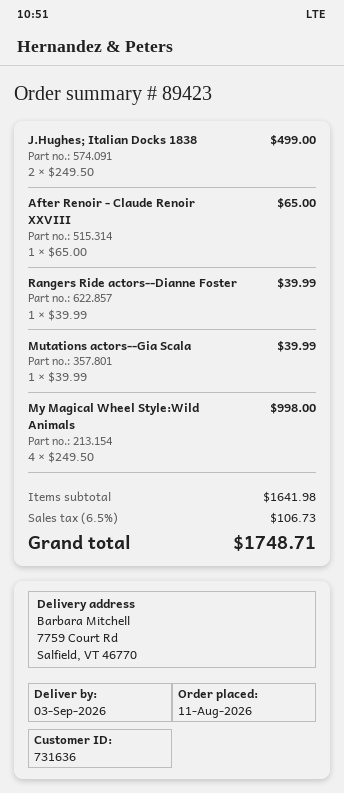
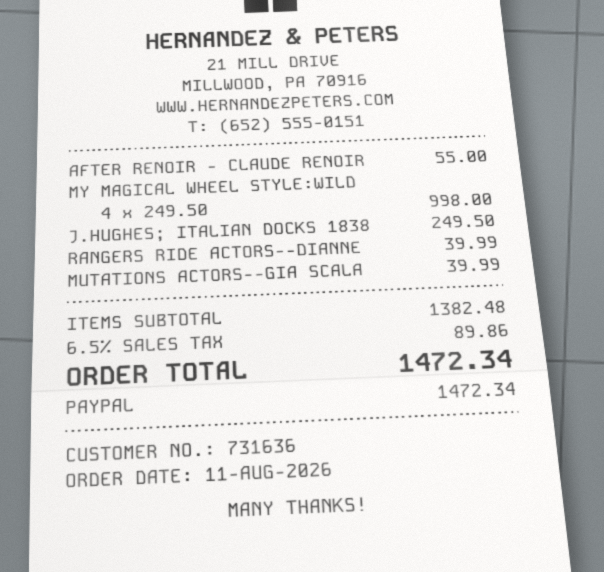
J.Hughes; Italian Docks 1838: 2 x 249.50 = 499.00 -> 1 x 249.50 = 249.50
After Renoir - Claude Renoir XXVIII: 1 x 65.00 = 65.00 -> 1 x 55.00 = 55.00
subtotal: 1641.98 -> 1382.48
tax: 6.5% = 106.73 -> 6.5% = 89.86
total: 1748.71 -> 1472.34

